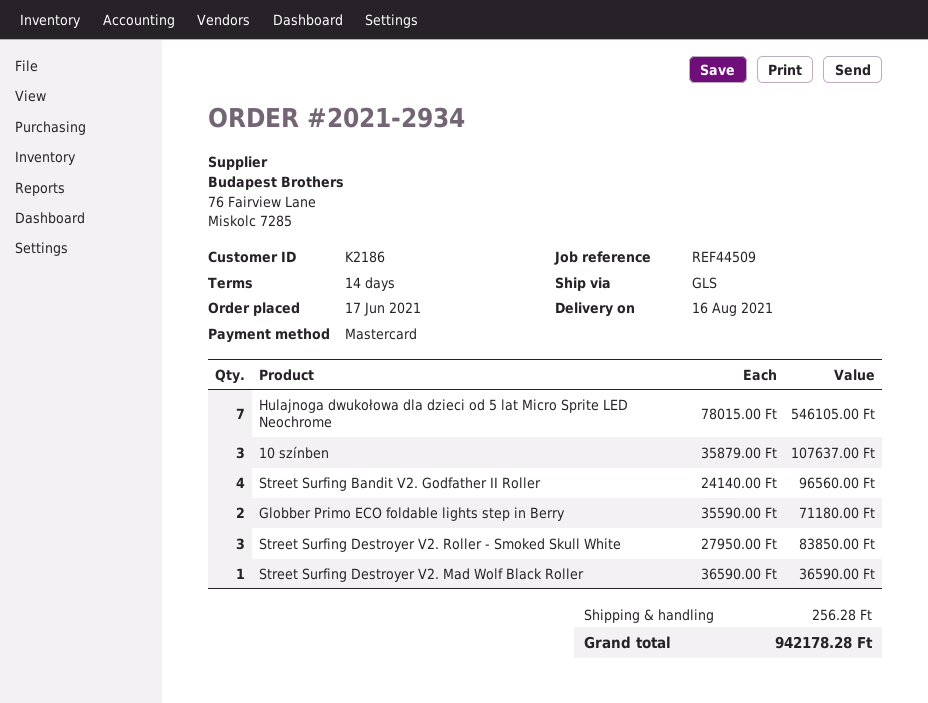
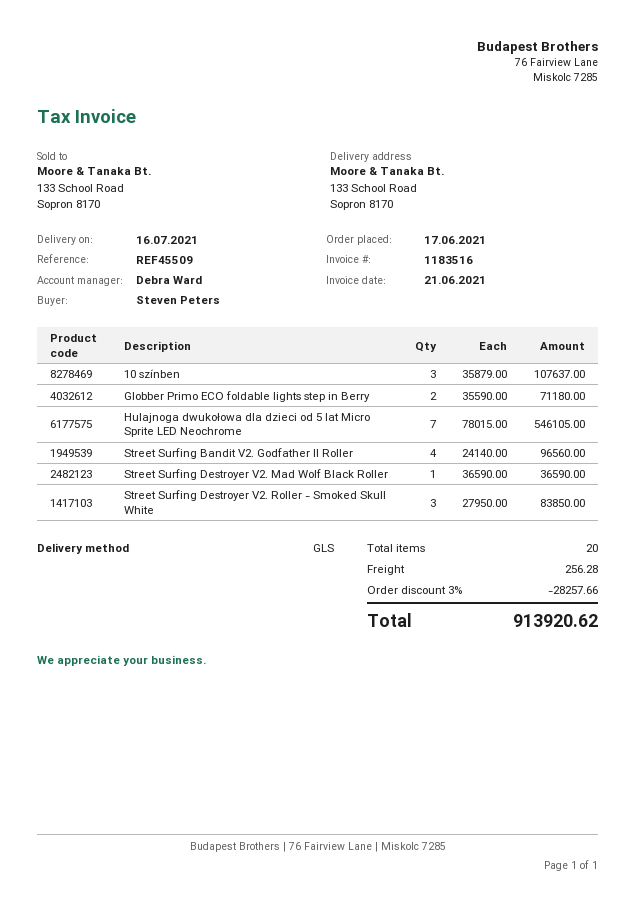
delivery date: 2021-08-16 -> 2021-07-16
reference: REF44509 -> REF45509
discount: none -> 3% = 28257.66
total: 942178.28 -> 913920.62

